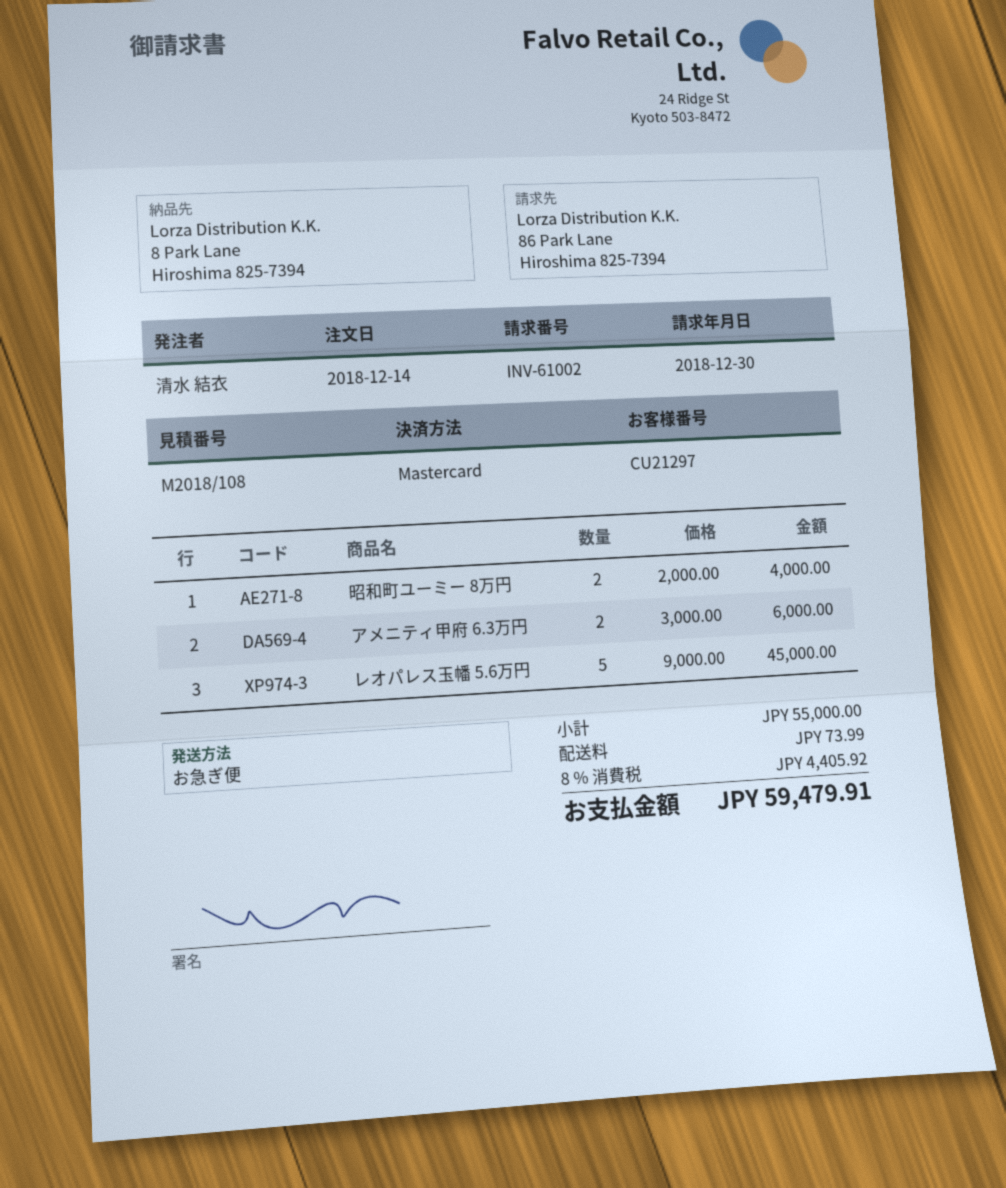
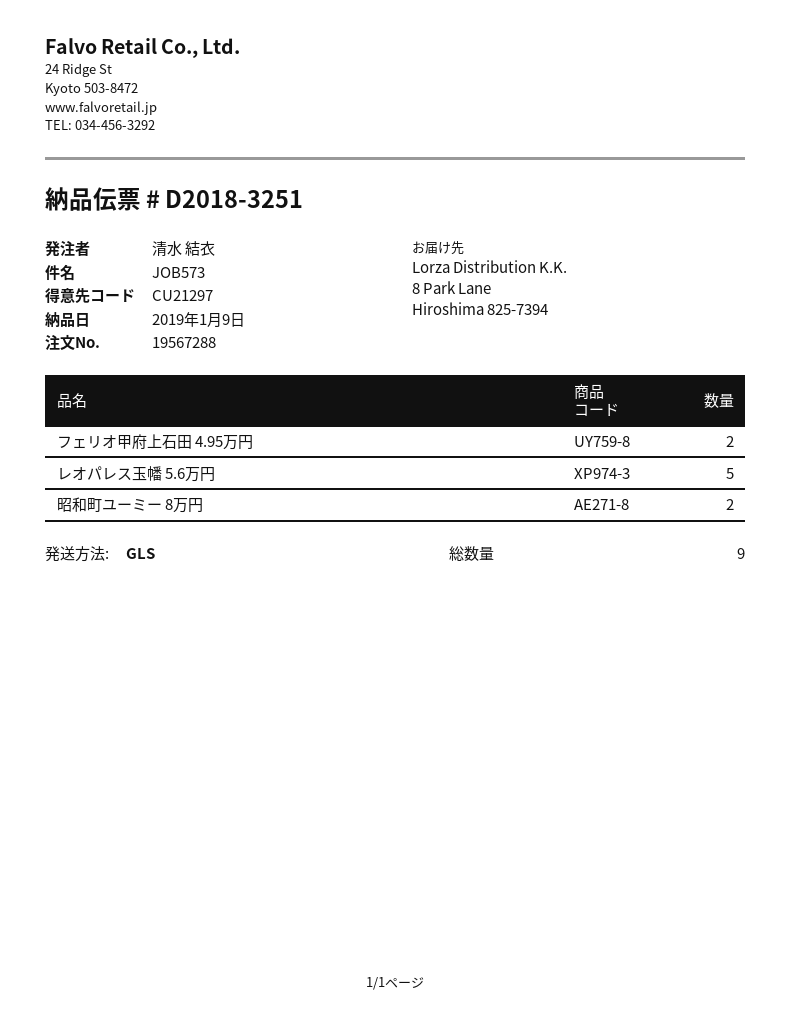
shipping method: express -> GLS
アメニティ甲府 6.3万円: 2 -> none
フェリオ甲府上石田 4.95万円: none -> 2

